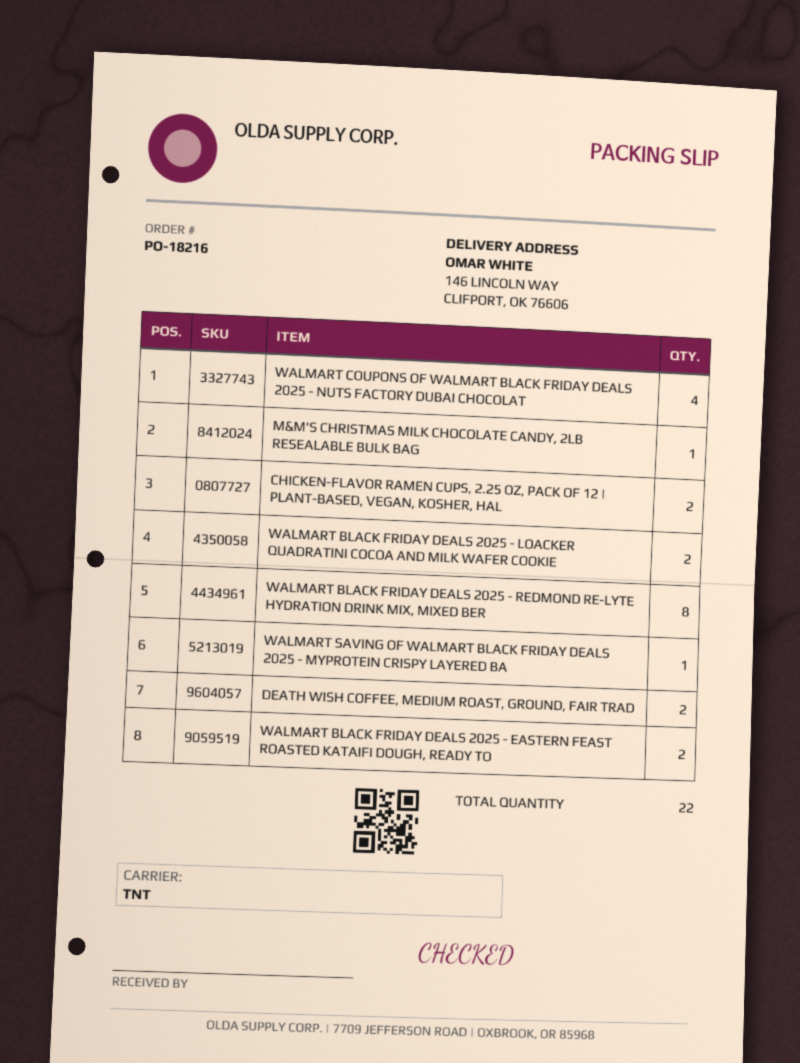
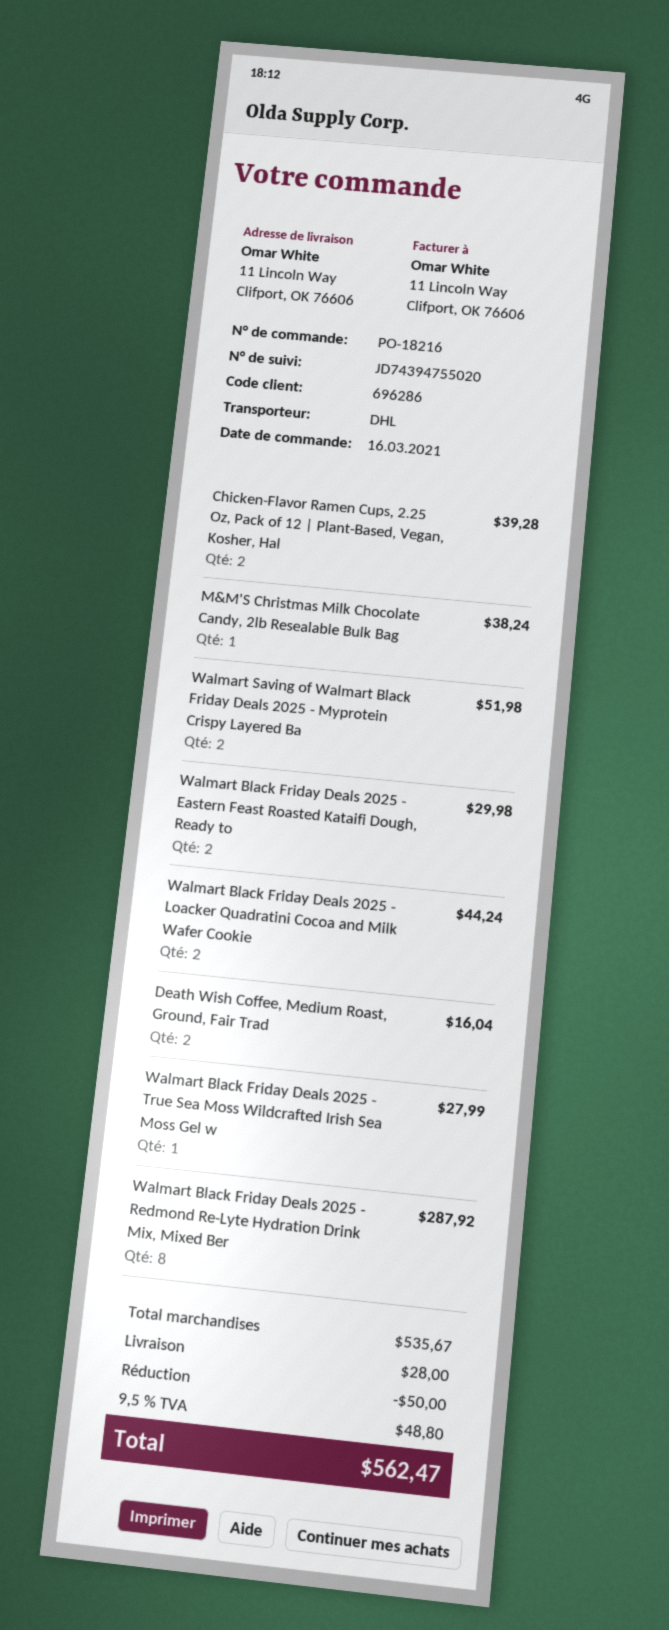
shipping method: TNT -> DHL
ship to: 146 LINCOLN WAY, CLIFPORT, OK 76606 -> 11 Lincoln Way, Clifport, OK 76606
WALMART COUPONS OF WALMART BLACK FRIDAY DEALS 2025 - NUTS FACTORY DUBAI CHOCOLAT: 4 -> none
WALMART SAVING OF WALMART BLACK FRIDAY DEALS 2025 - MYPROTEIN CRISPY LAYERED BA: 1 -> 2
Walmart Black Friday Deals 2025 - True Sea Moss Wildcrafted Irish Sea Moss Gel w: none -> 1

